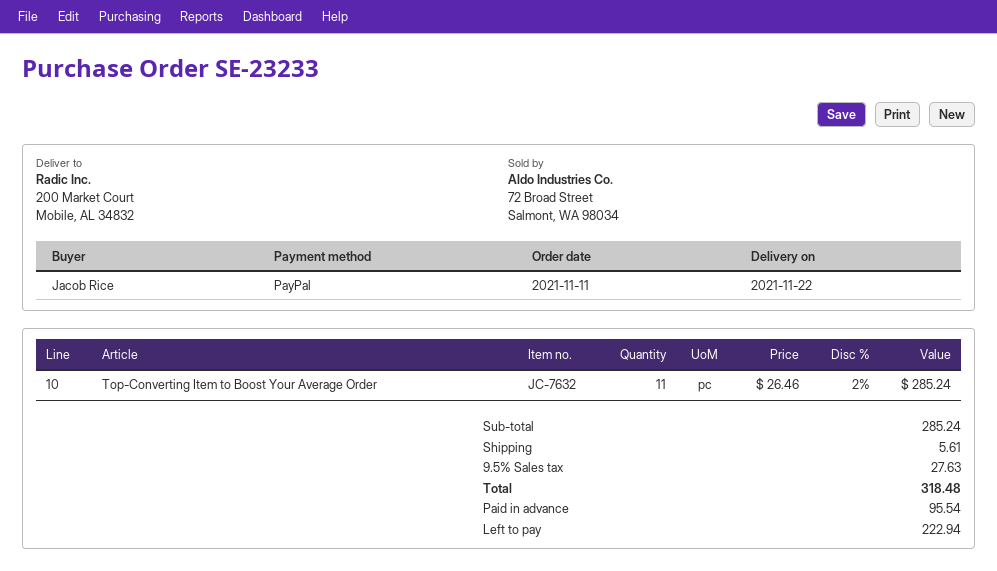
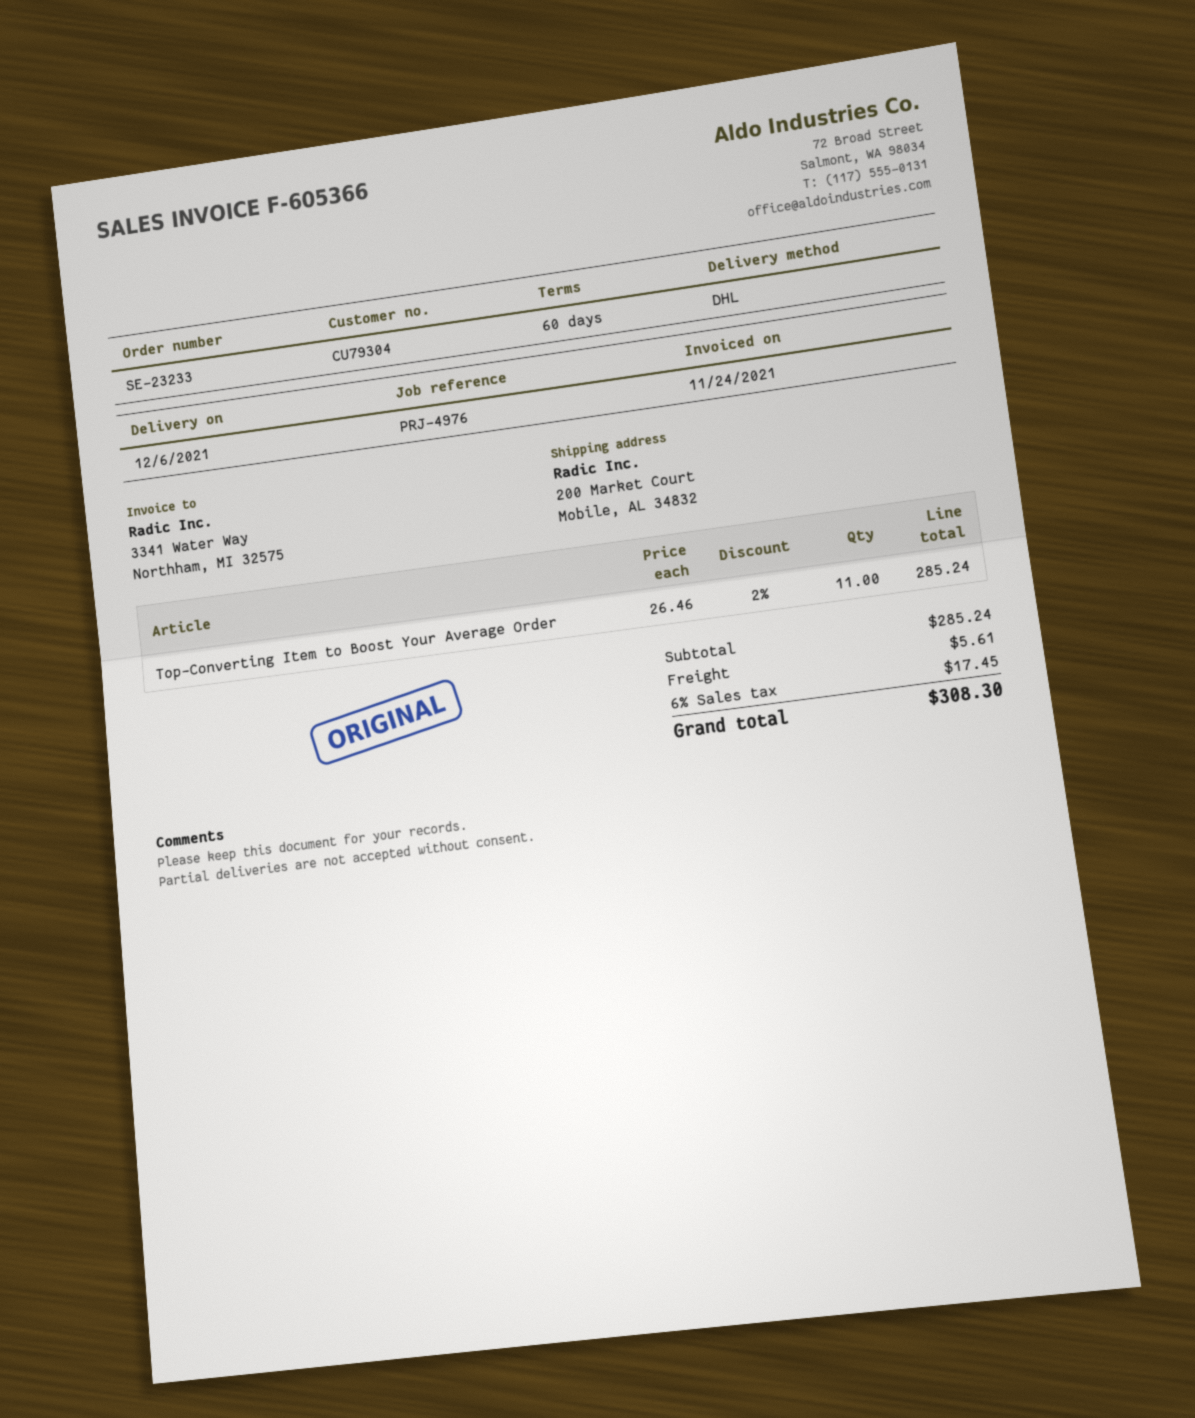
delivery date: 2021-11-22 -> 2021-12-06
tax: 9.5% = 27.63 -> 6% = 17.45
total: 318.48 -> 308.30

